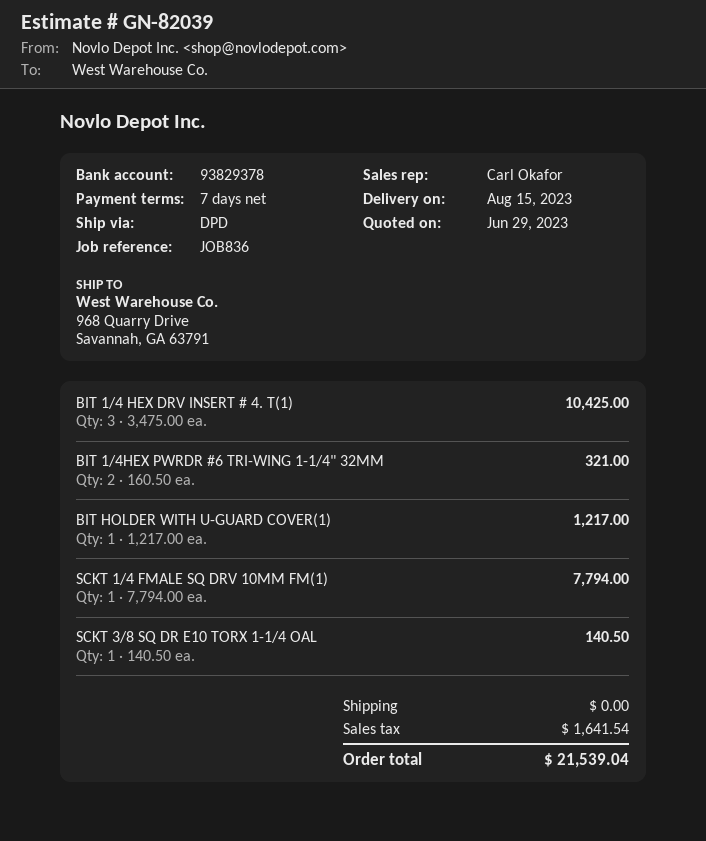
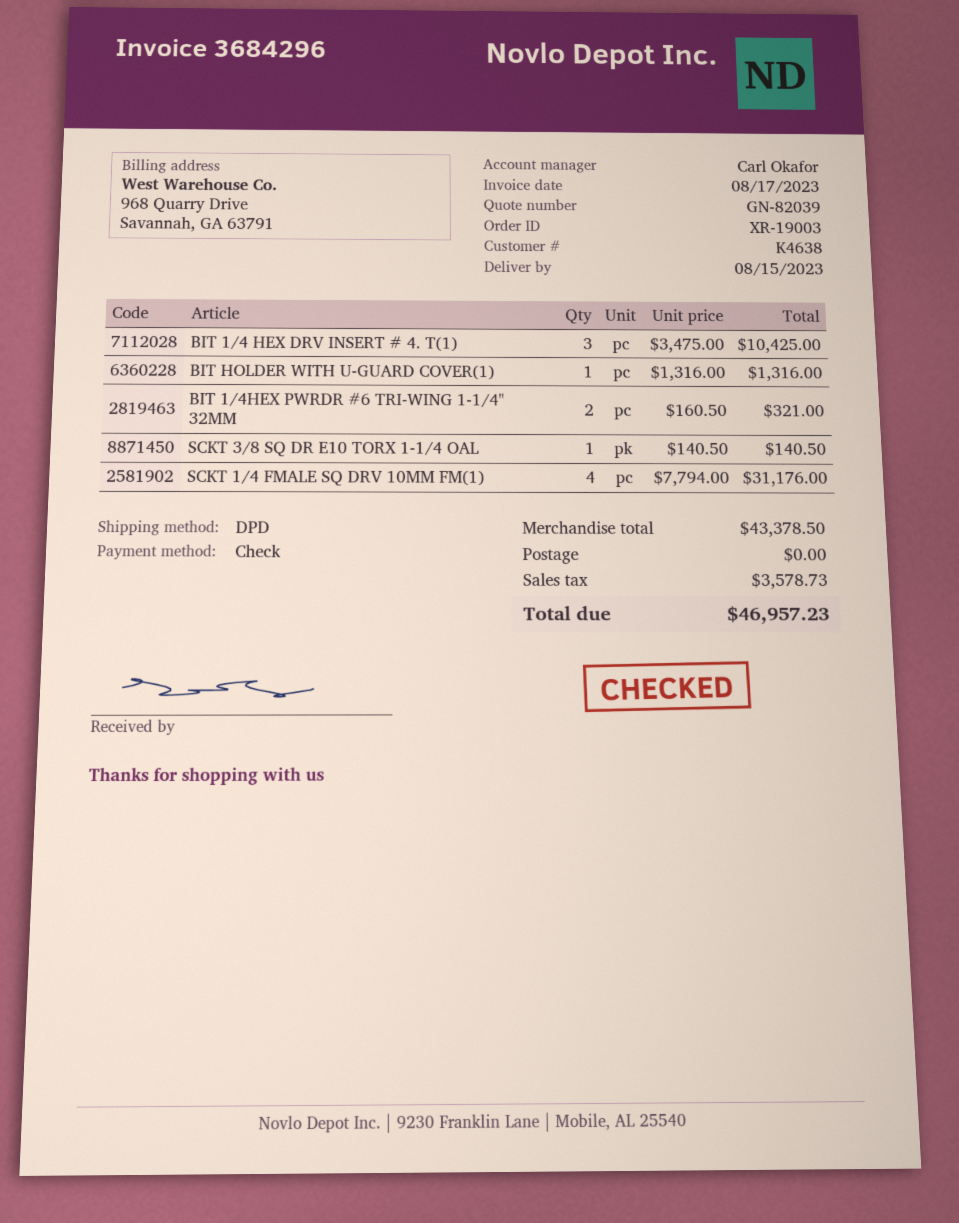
BIT HOLDER WITH U-GUARD COVER(1): 1 x 1217.00 = 1217.00 -> 1 x 1316.00 = 1316.00
SCKT 1/4 FMALE SQ DRV 10MM FM(1): 1 x 7794.00 = 7794.00 -> 4 x 7794.00 = 31176.00
tax: 1641.54 -> 3578.73
total: 21539.04 -> 46957.23

